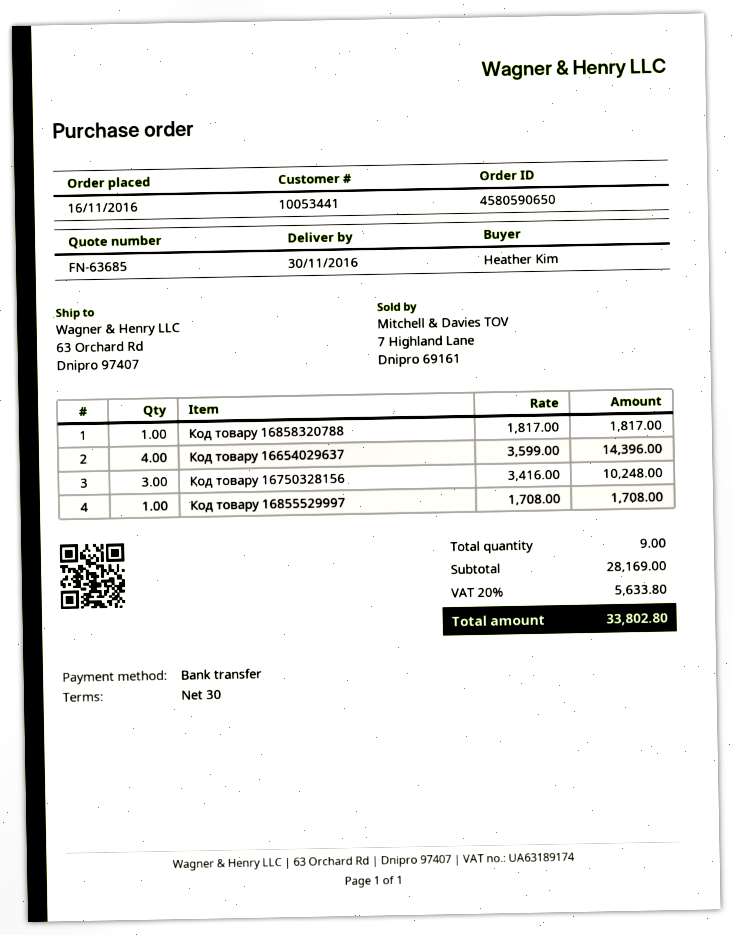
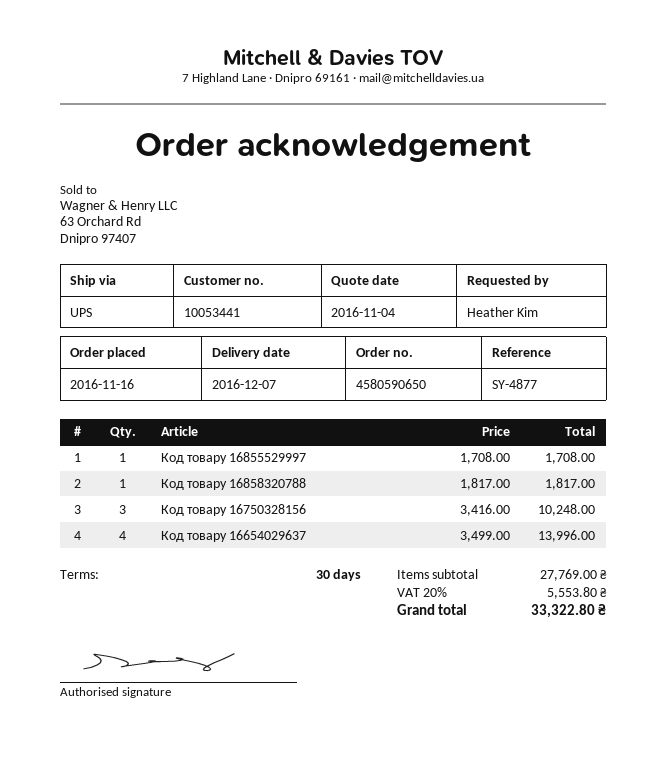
delivery date: 2016-11-30 -> 2016-12-07
Код товару 16654029637: 4 x 3599.00 = 14396.00 -> 4 x 3499.00 = 13996.00
subtotal: 28169.00 -> 27769.00
tax: 20% = 5633.80 -> 20% = 5553.80
total: 33802.80 -> 33322.80

